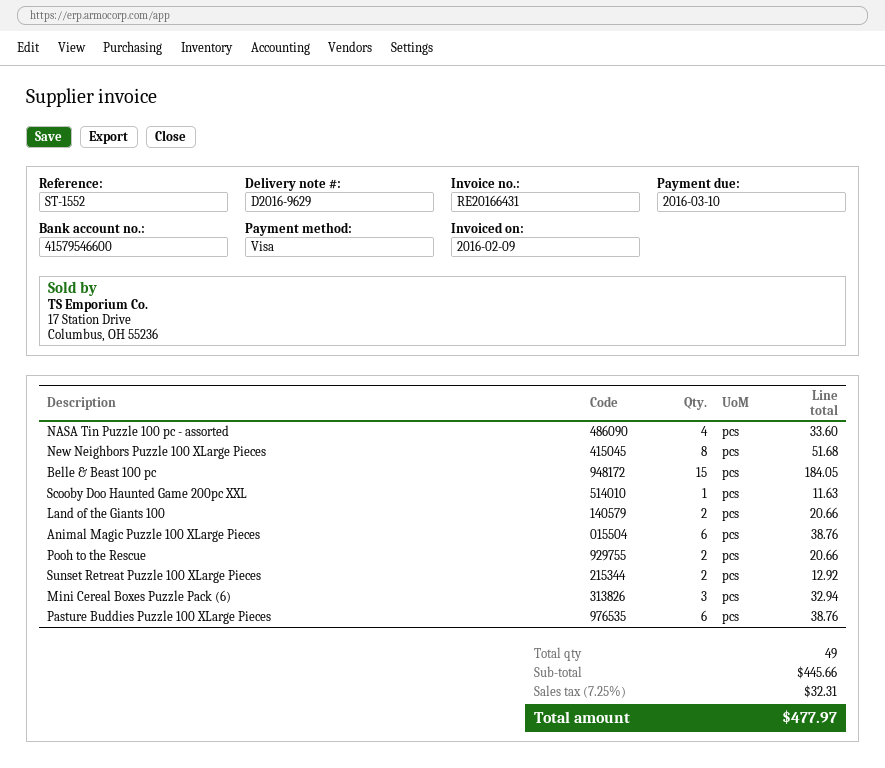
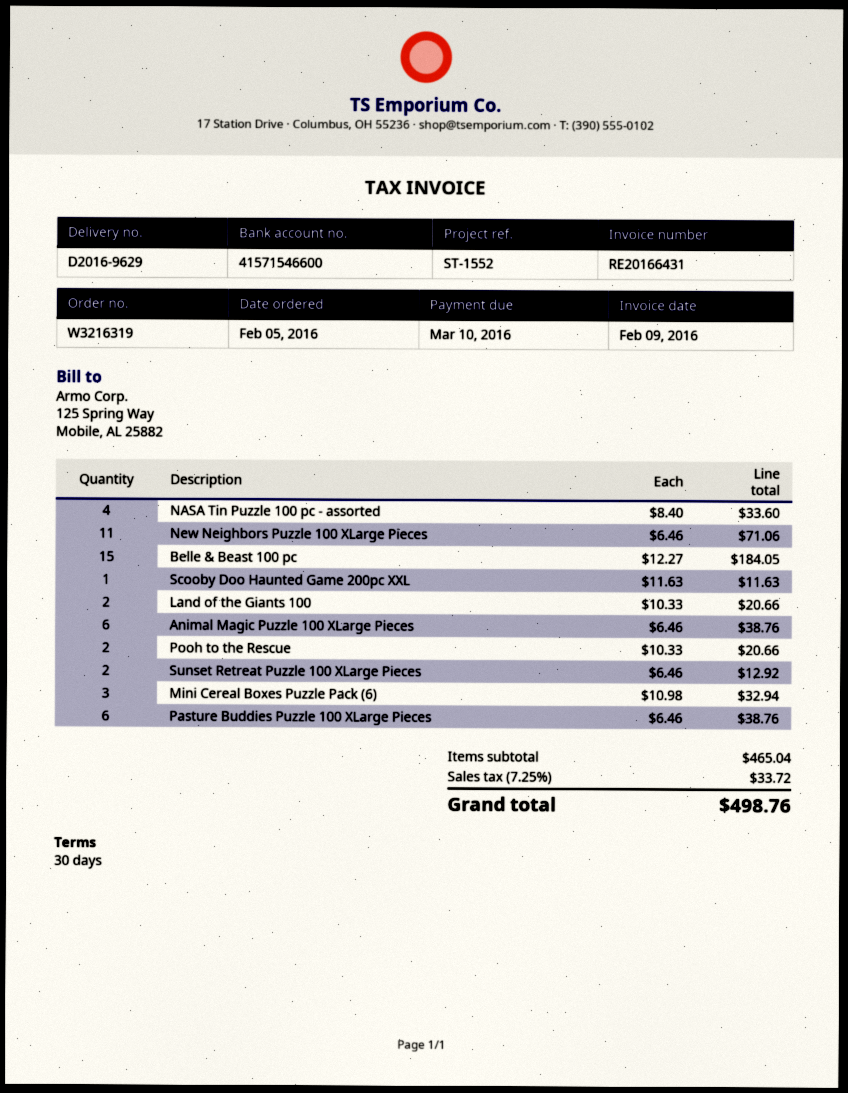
bank account: 41579546600 -> 41571546600
New Neighbors Puzzle 100 XLarge Pieces: 8 for 51.68 -> 11 for 71.06
subtotal: 445.66 -> 465.04
tax: 7.25% = 32.31 -> 7.25% = 33.72
total: 477.97 -> 498.76

